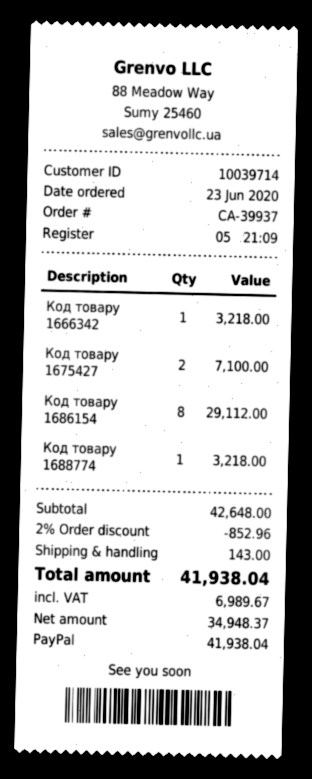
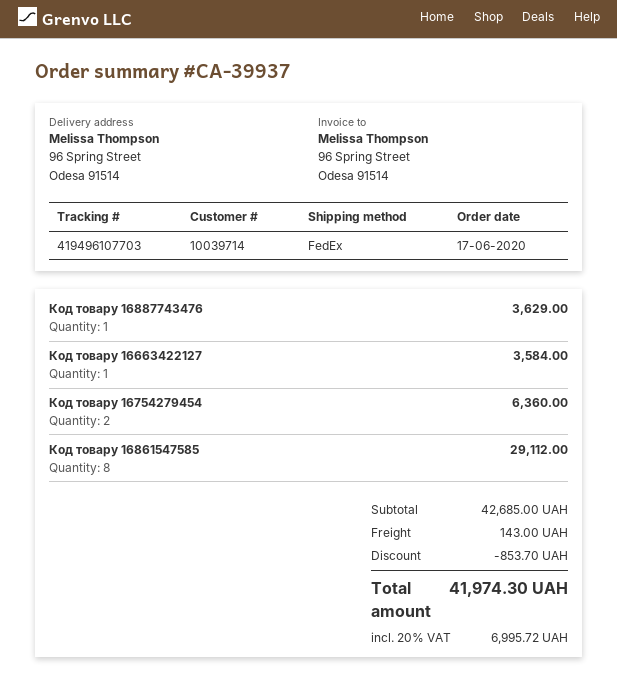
order date: 2020-06-23 -> 2020-06-17
Код товару 1666342: 1 for 3218.00 -> 1 for 3584.00
Код товару 1675427: 2 for 7100.00 -> 2 for 6360.00
Код товару 1688774: 1 for 3218.00 -> 1 for 3629.00
subtotal: 42648.00 -> 42685.00
discount: 852.96 -> 853.70
tax: 6989.67 -> 6995.72
total: 41938.04 -> 41974.30

